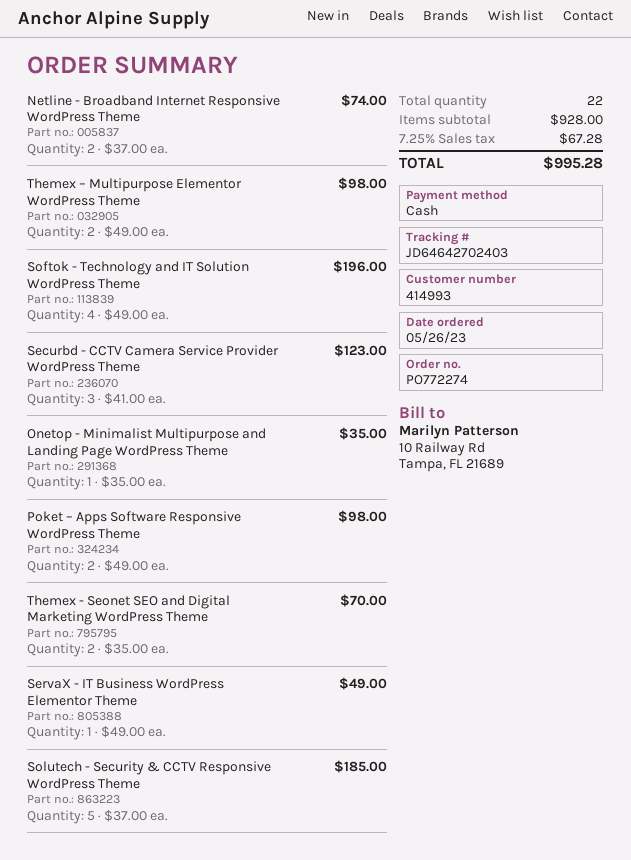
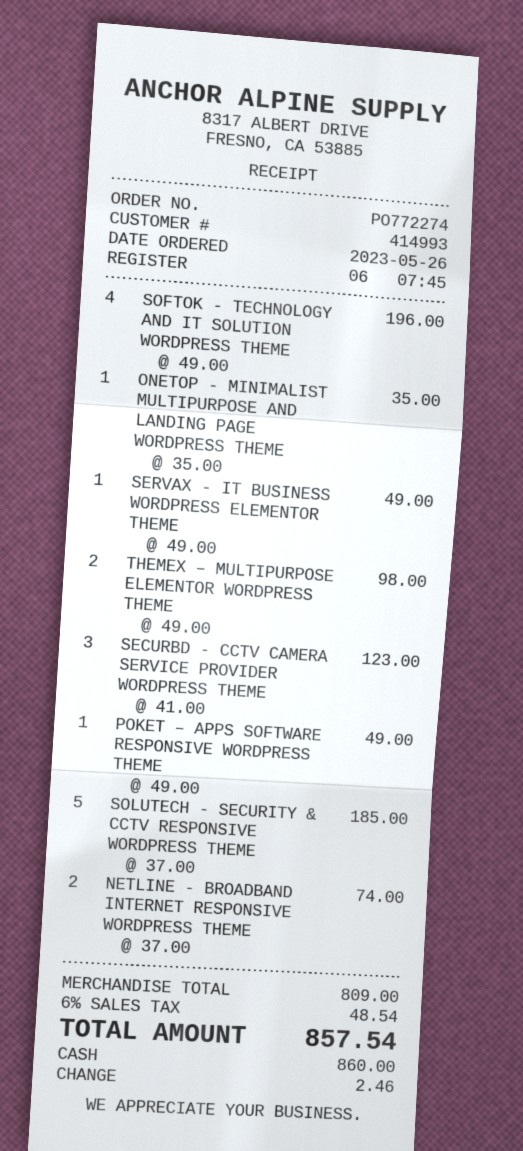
Poket – Apps Software Responsive WordPress Theme: 2 x 49.00 = 98.00 -> 1 x 49.00 = 49.00
Themex - Seonet SEO and Digital Marketing WordPress Theme: 2 x 35.00 = 70.00 -> none
subtotal: 928.00 -> 809.00
tax: 7.25% = 67.28 -> 6% = 48.54
total: 995.28 -> 857.54

